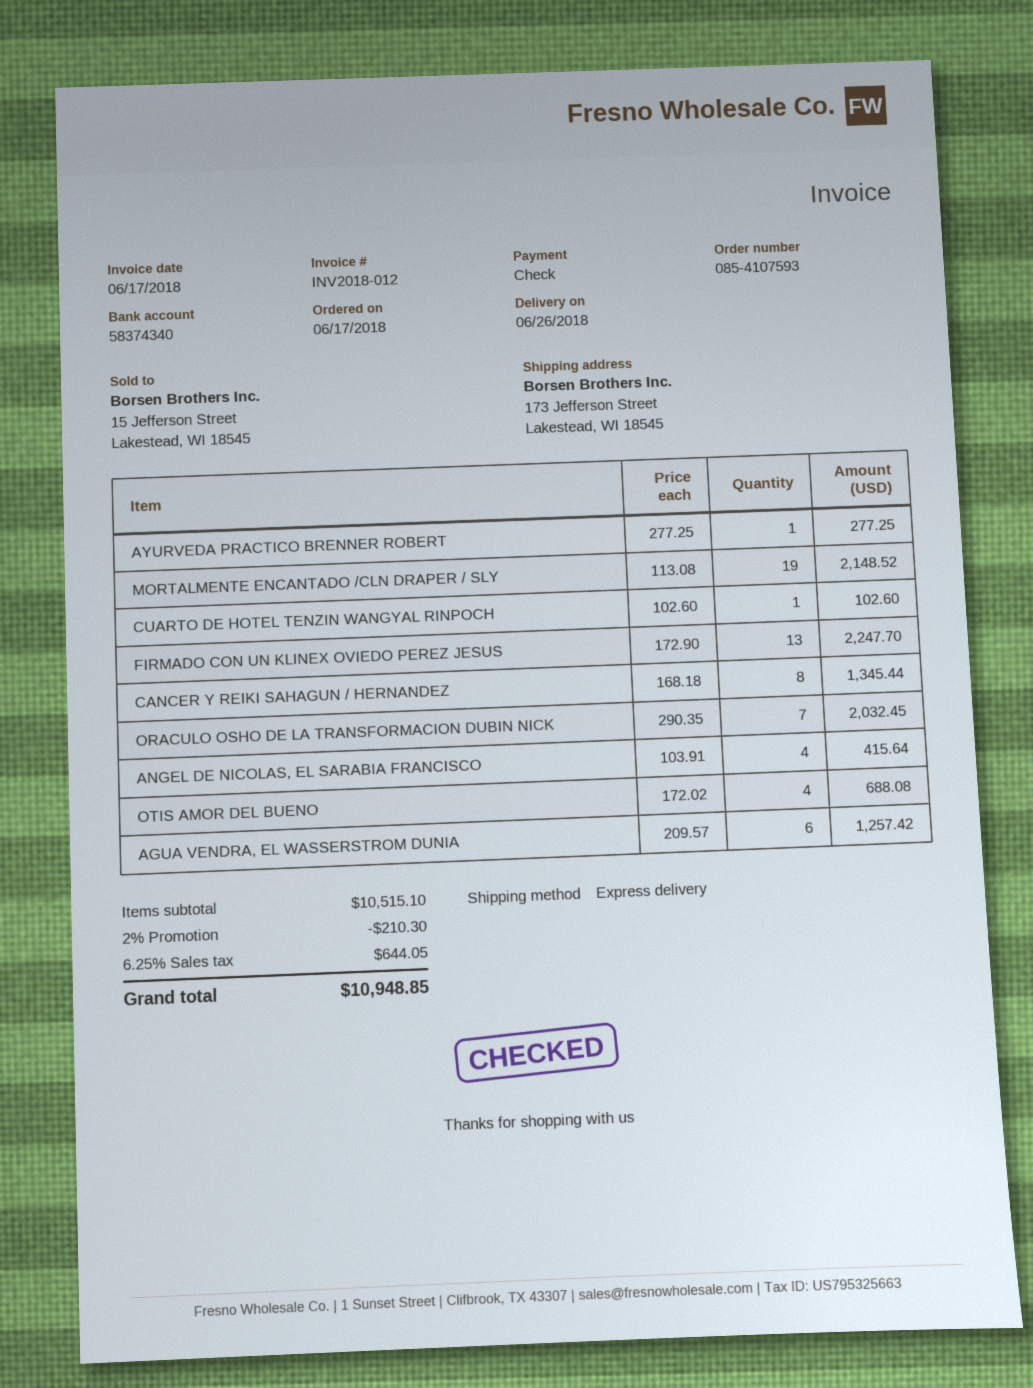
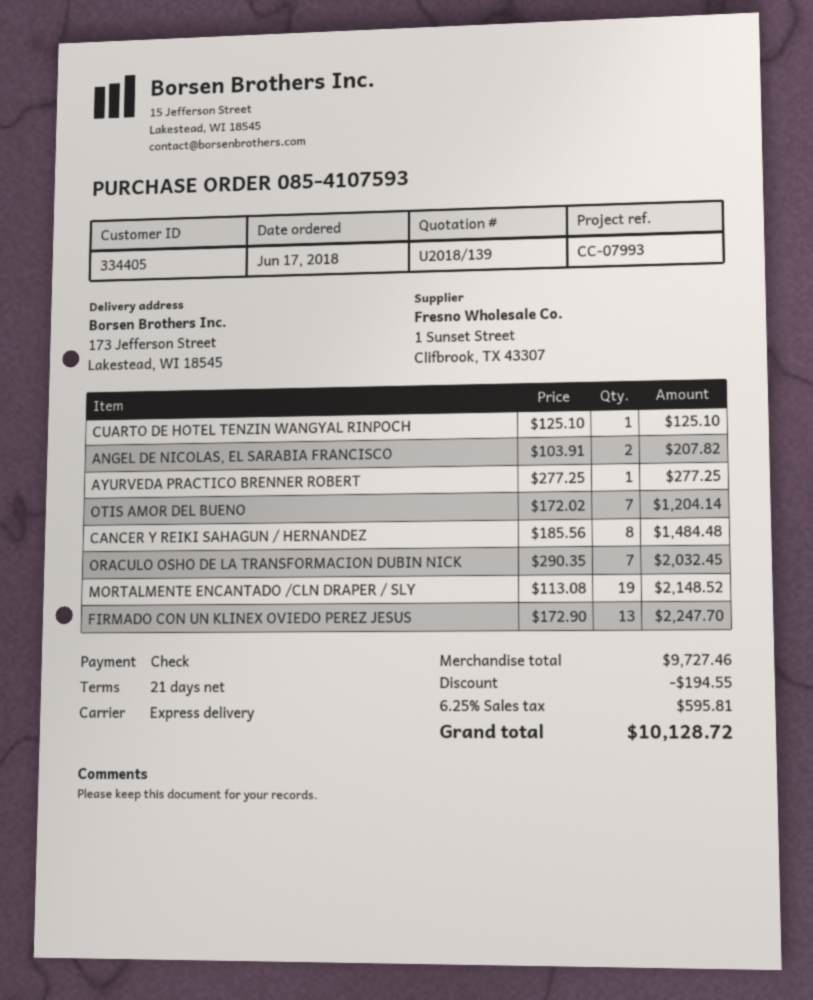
CUARTO DE HOTEL TENZIN WANGYAL RINPOCH: 1 x 102.60 = 102.60 -> 1 x 125.10 = 125.10
CANCER Y REIKI SAHAGUN / HERNANDEZ: 8 x 168.18 = 1345.44 -> 8 x 185.56 = 1484.48
ANGEL DE NICOLAS, EL SARABIA FRANCISCO: 4 x 103.91 = 415.64 -> 2 x 103.91 = 207.82
OTIS AMOR DEL BUENO: 4 x 172.02 = 688.08 -> 7 x 172.02 = 1204.14
AGUA VENDRA, EL WASSERSTROM DUNIA: 6 x 209.57 = 1257.42 -> none
subtotal: 10515.10 -> 9727.46
discount: 210.30 -> 194.55
tax: 6.25% = 644.05 -> 6.25% = 595.81
total: 10948.85 -> 10128.72

